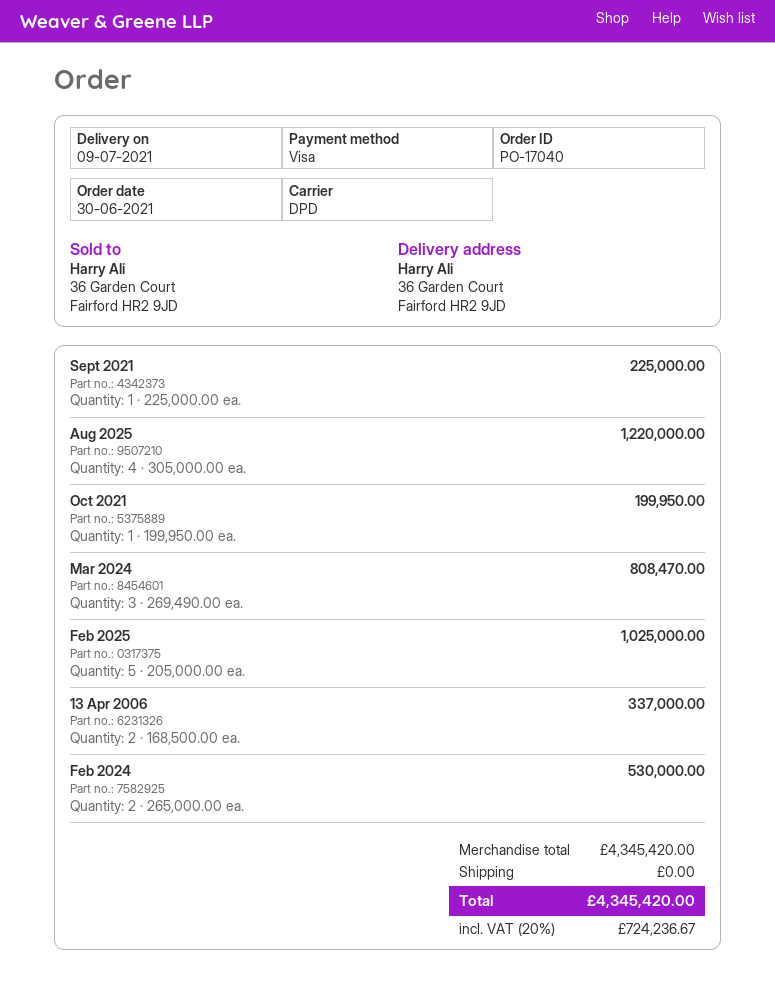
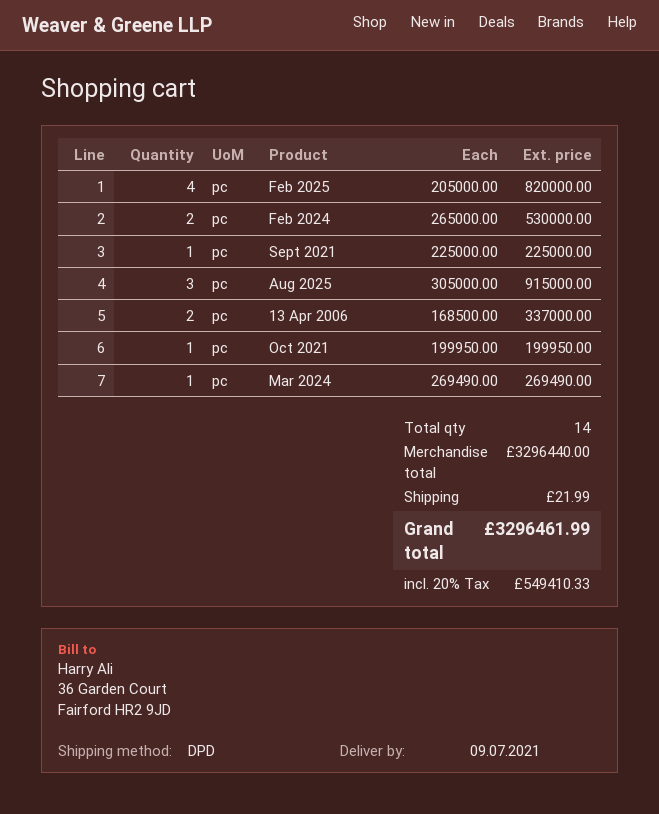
Aug 2025: 4 x 305000.00 = 1220000.00 -> 3 x 305000.00 = 915000.00
Mar 2024: 3 x 269490.00 = 808470.00 -> 1 x 269490.00 = 269490.00
Feb 2025: 5 x 205000.00 = 1025000.00 -> 4 x 205000.00 = 820000.00
subtotal: 4345420.00 -> 3296440.00
shipping: 0.00 -> 21.99
tax: 20% = 724236.67 -> 20% = 549410.33
total: 4345420.00 -> 3296461.99

